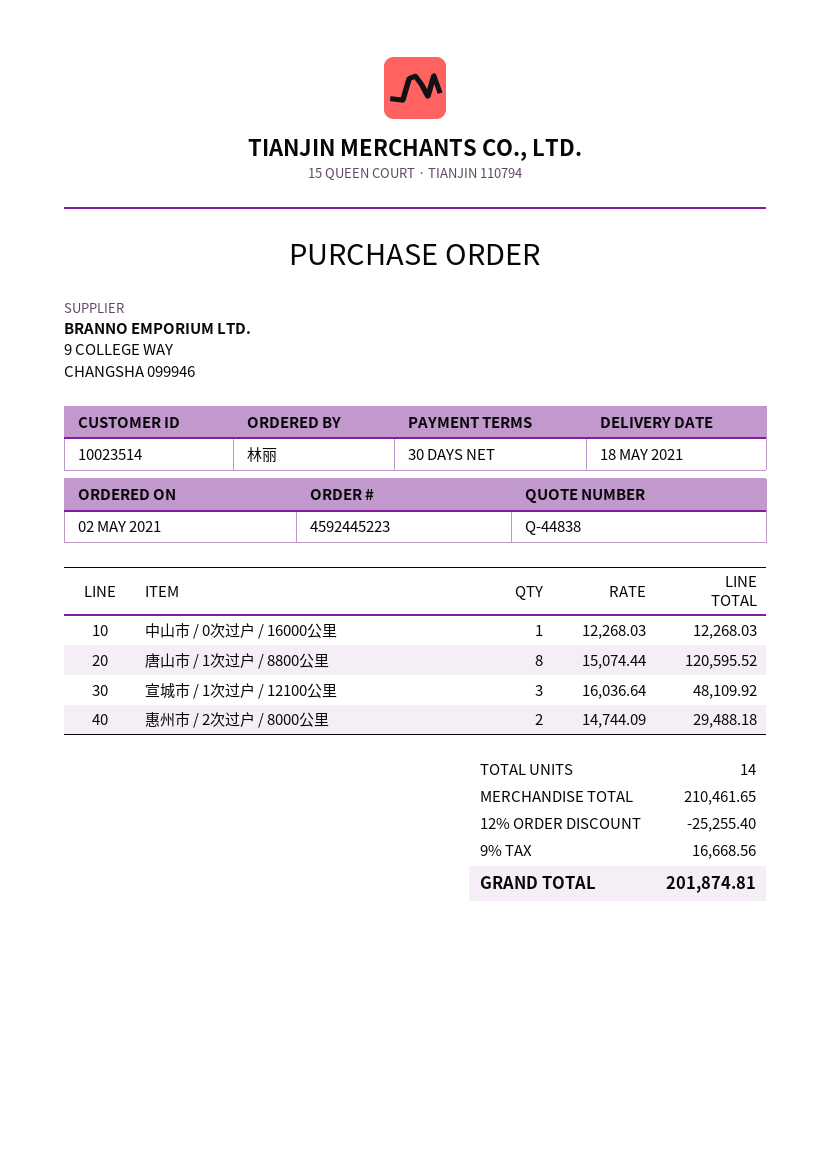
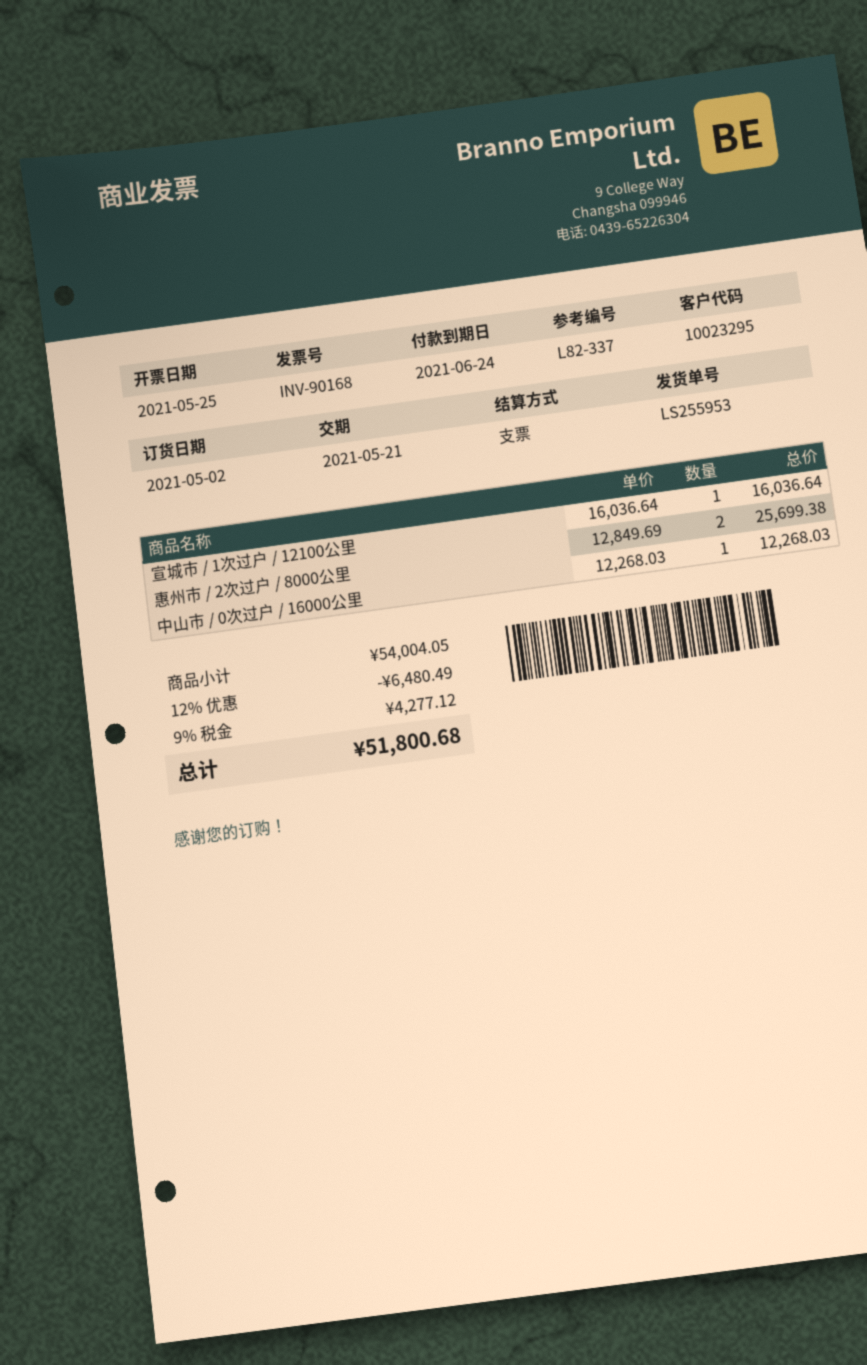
delivery date: 2021-05-18 -> 2021-05-21
customer number: 10023514 -> 10023295
唐山市 / 1次过户 / 8800公里: 8 x 15074.44 = 120595.52 -> none
宣城市 / 1次过户 / 12100公里: 3 x 16036.64 = 48109.92 -> 1 x 16036.64 = 16036.64
惠州市 / 2次过户 / 8000公里: 2 x 14744.09 = 29488.18 -> 2 x 12849.69 = 25699.38
subtotal: 210461.65 -> 54004.05
discount: 12% = 25255.40 -> 12% = 6480.49
tax: 9% = 16668.56 -> 9% = 4277.12
total: 201874.81 -> 51800.68

